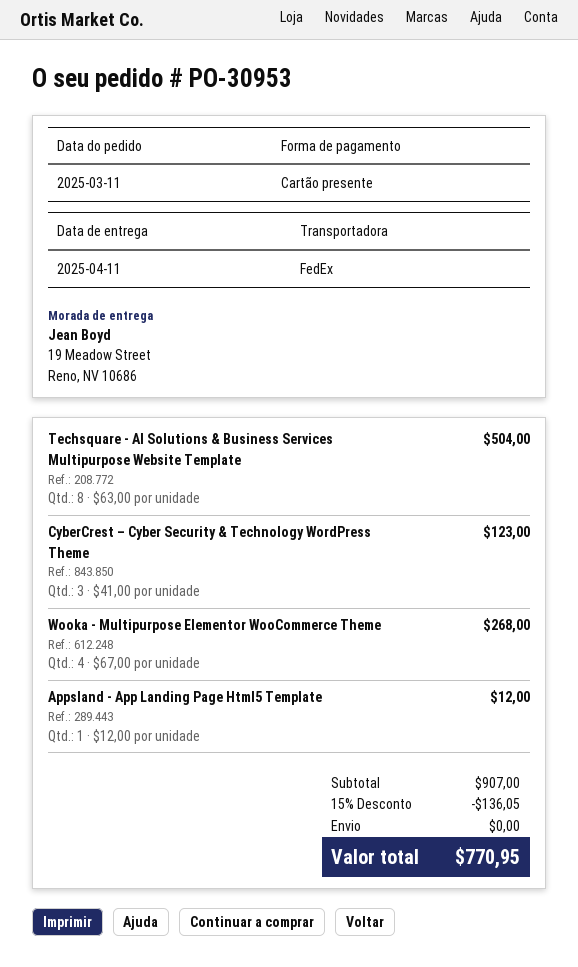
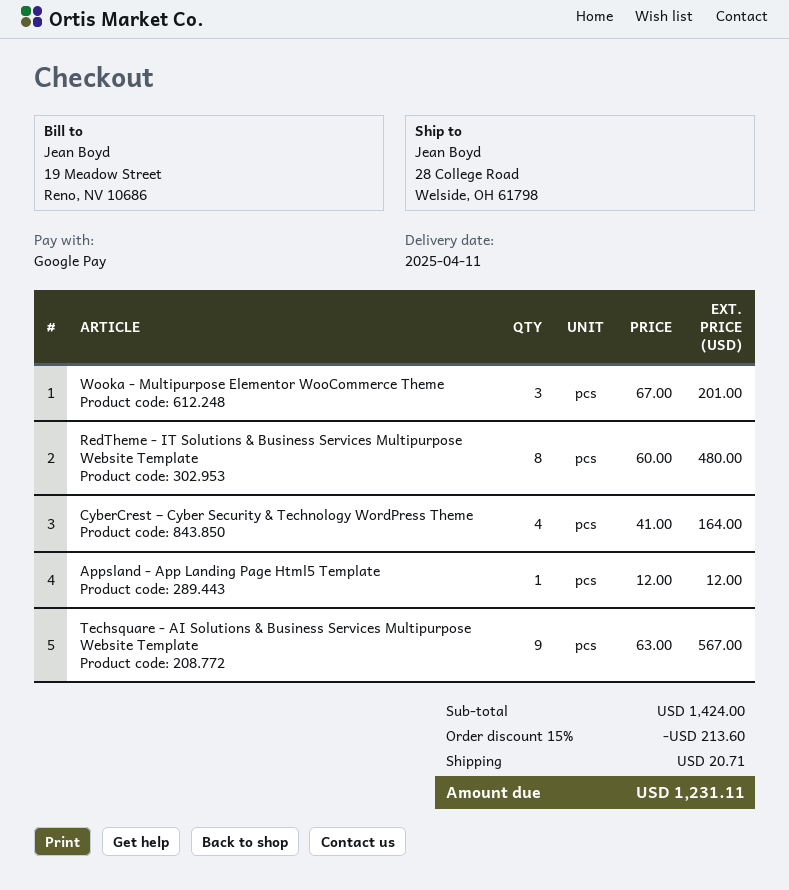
payment method: gift card -> Google Pay
ship to: 19 Meadow Street, Reno, NV 10686 -> 28 College Road, Welside, OH 61798
Techsquare - AI Solutions & Business Services Multipurpose Website Template: 8 x 63.00 = 504.00 -> 9 x 63.00 = 567.00
CyberCrest – Cyber Security & Technology WordPress Theme: 3 x 41.00 = 123.00 -> 4 x 41.00 = 164.00
Wooka - Multipurpose Elementor WooCommerce Theme: 4 x 67.00 = 268.00 -> 3 x 67.00 = 201.00
RedTheme - IT Solutions & Business Services Multipurpose Website Template: none -> 8 x 60.00 = 480.00
subtotal: 907.00 -> 1424.00
discount: 15% = 136.05 -> 15% = 213.60
shipping: 0.00 -> 20.71
total: 770.95 -> 1231.11

